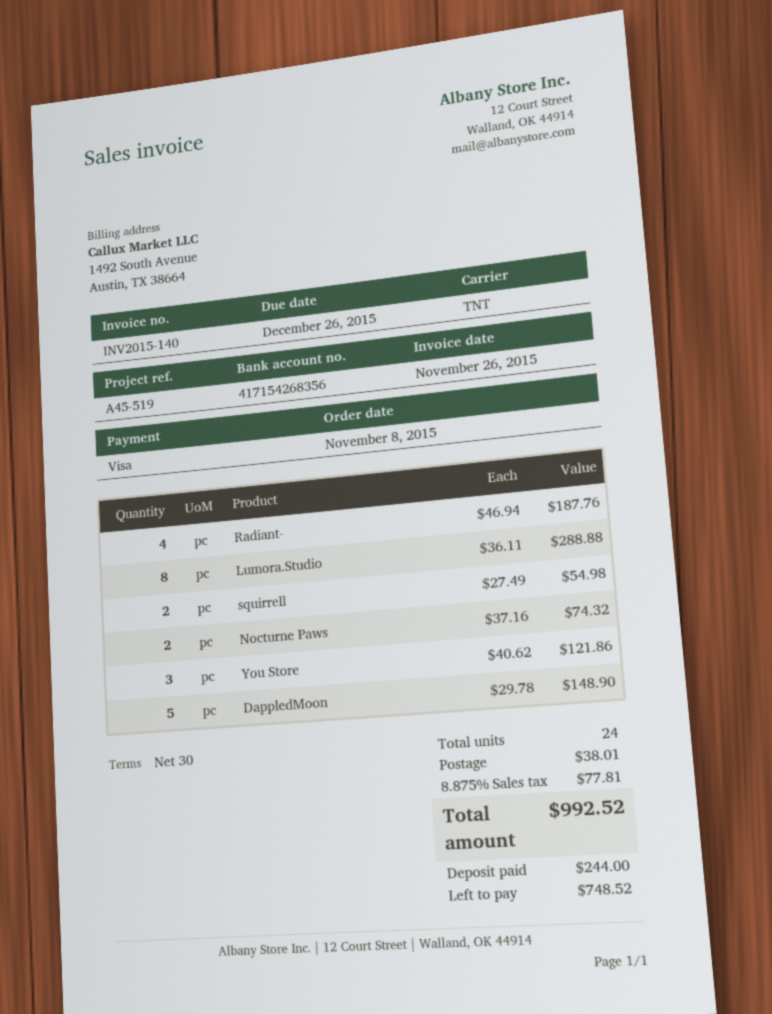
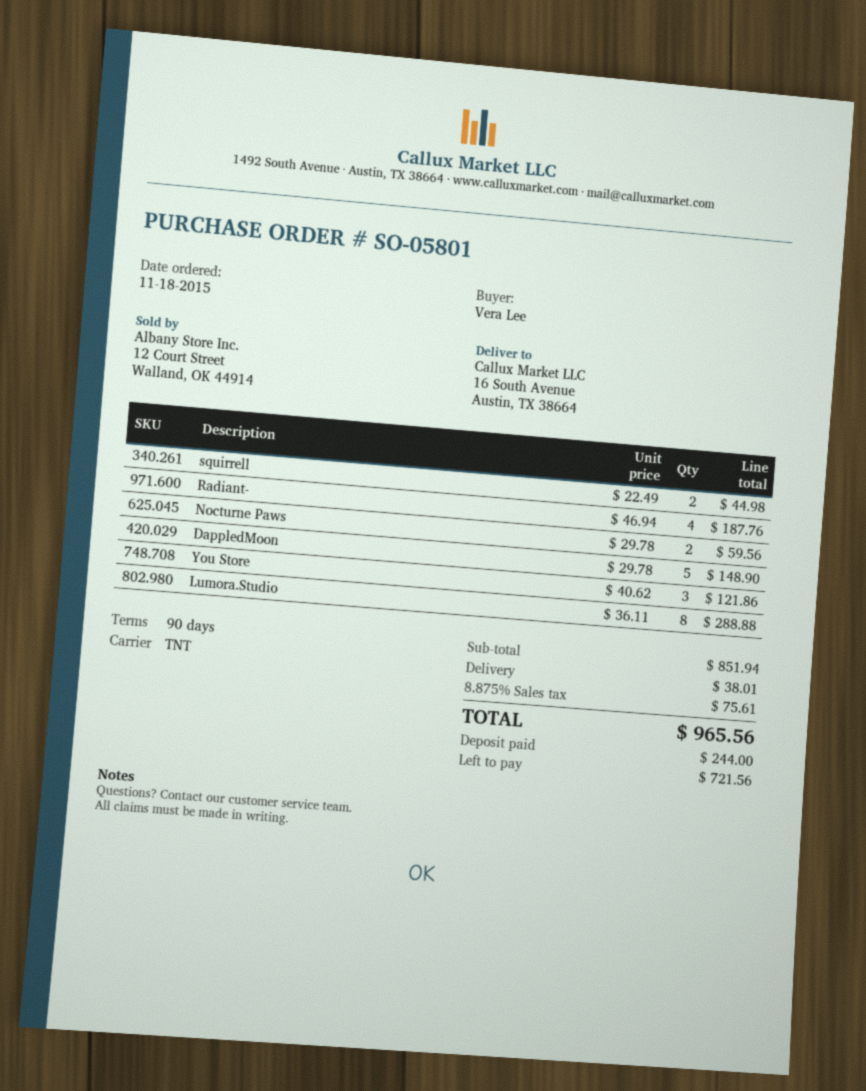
order date: 2015-11-08 -> 2015-11-18
payment terms: 30 days -> 90 days
squirrell: 2 x 27.49 = 54.98 -> 2 x 22.49 = 44.98
Nocturne Paws: 2 x 37.16 = 74.32 -> 2 x 29.78 = 59.56
tax: 8.875% = 77.81 -> 8.875% = 75.61
total: 992.52 -> 965.56
balance: 748.52 -> 721.56

